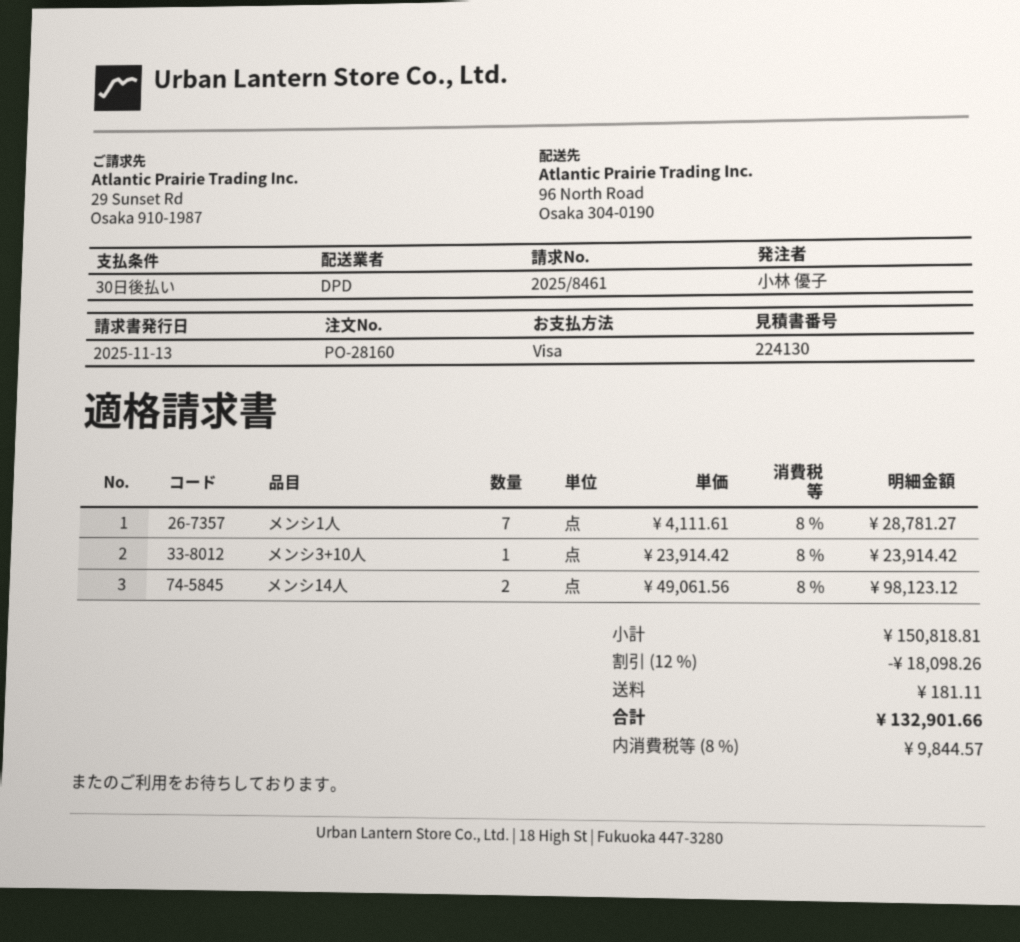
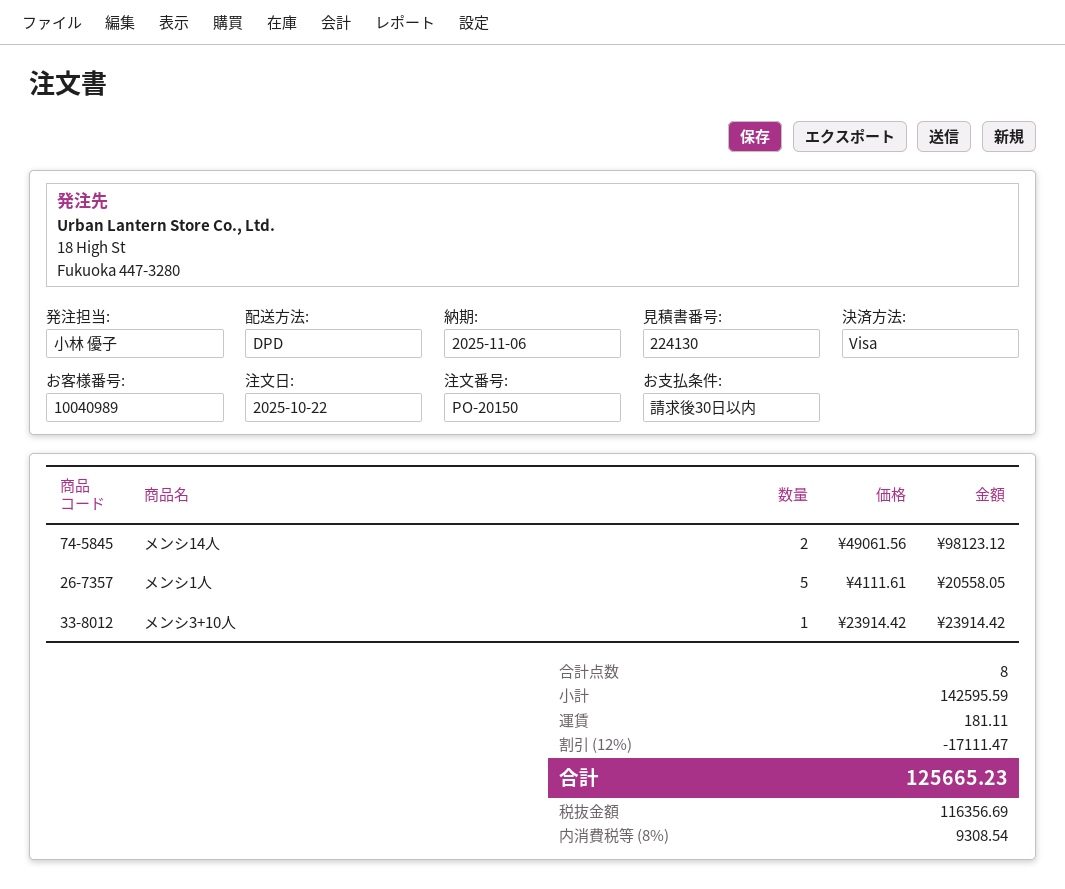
order number: PO-28160 -> PO-20150
メンシ1人: 7 x 4111.61 = 28781.27 -> 5 x 4111.61 = 20558.05
subtotal: 150818.81 -> 142595.59
discount: 12% = 18098.26 -> 12% = 17111.47
tax: 8% = 9844.57 -> 8% = 9308.54
total: 132901.66 -> 125665.23

